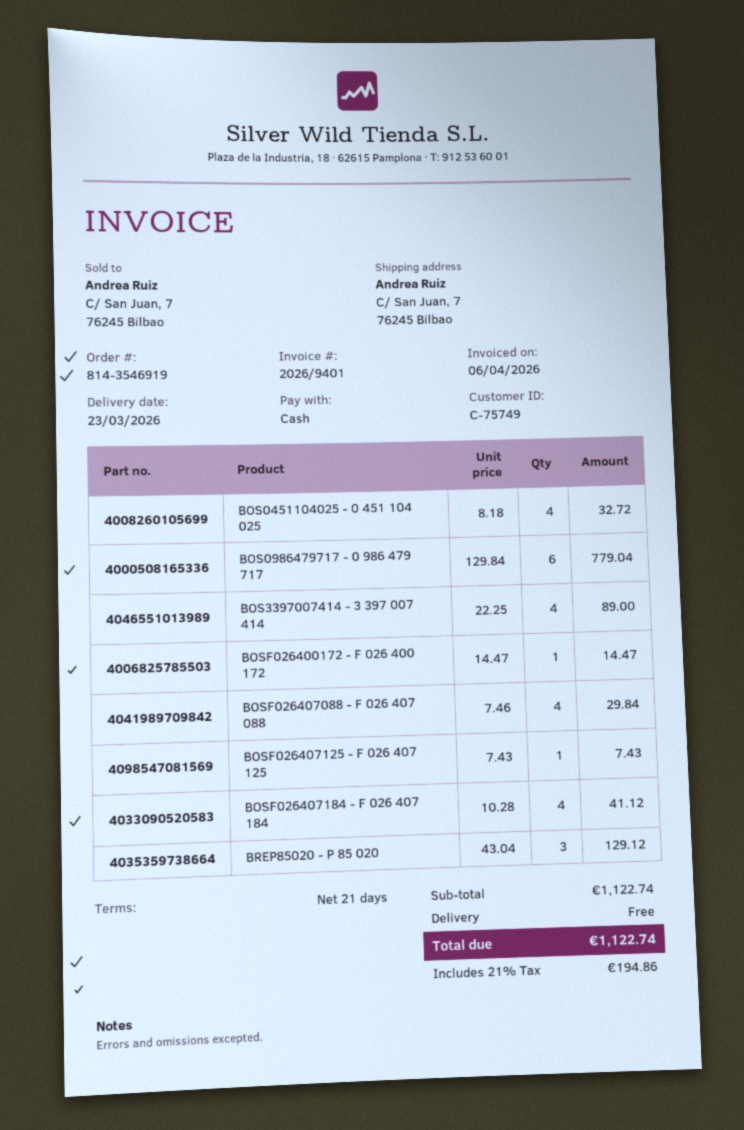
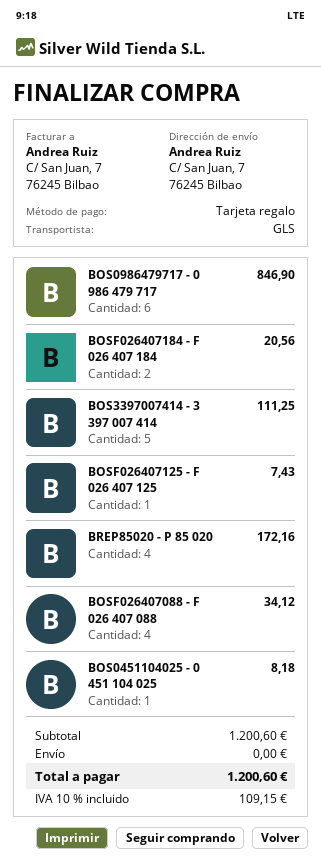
payment method: cash -> gift card
BOS0451104025 - 0 451 104 025: 4 for 32.72 -> 1 for 8.18
BOS0986479717 - 0 986 479 717: 6 for 779.04 -> 6 for 846.90
BOS3397007414 - 3 397 007 414: 4 for 89.00 -> 5 for 111.25
BOSF026400172 - F 026 400 172: 1 for 14.47 -> none
BOSF026407088 - F 026 407 088: 4 for 29.84 -> 4 for 34.12
BOSF026407184 - F 026 407 184: 4 for 41.12 -> 2 for 20.56
BREP85020 - P 85 020: 3 for 129.12 -> 4 for 172.16
subtotal: 1122.74 -> 1200.60
tax: 21% = 194.86 -> 10% = 109.15
total: 1122.74 -> 1200.60

